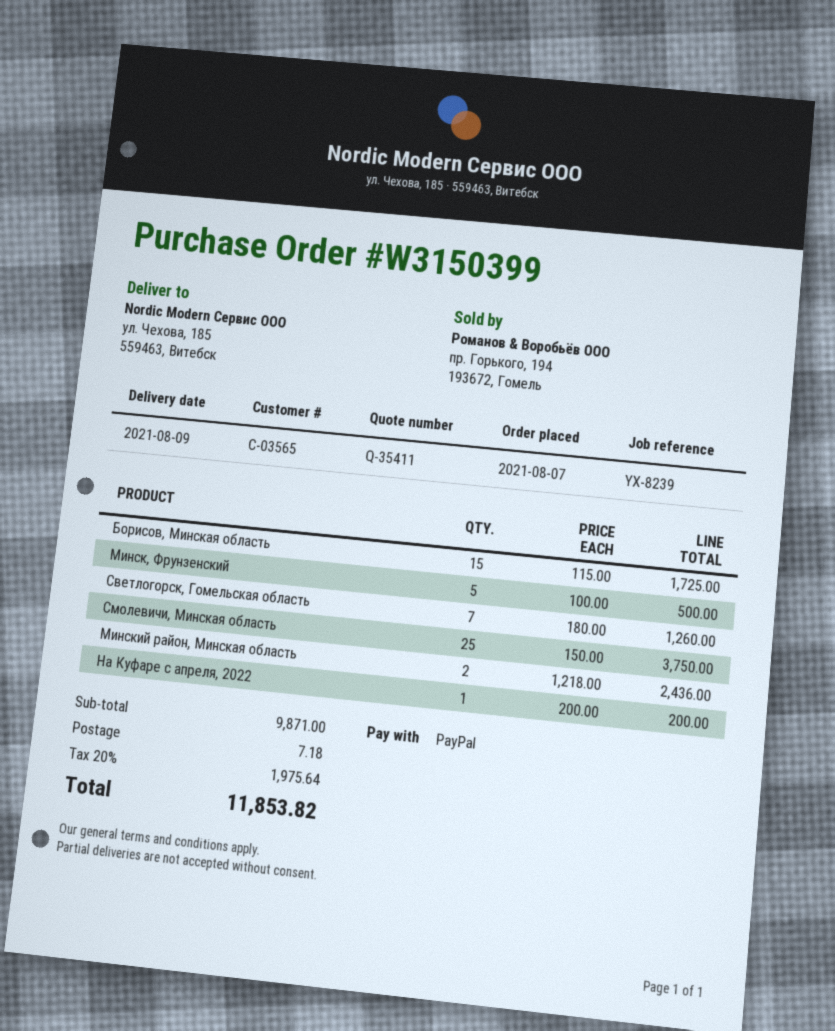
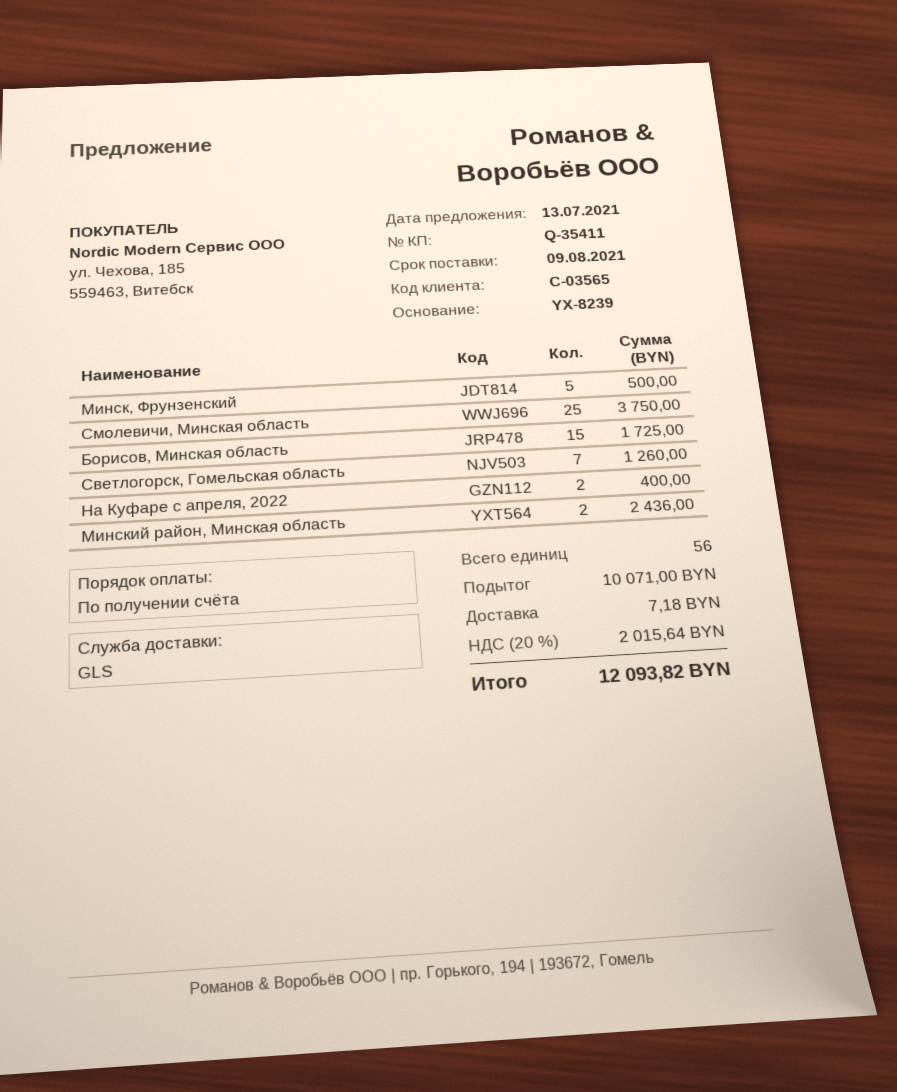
На Куфаре с апреля, 2022: 1 for 200.00 -> 2 for 400.00
subtotal: 9871.00 -> 10071.00
tax: 20% = 1975.64 -> 20% = 2015.64
total: 11853.82 -> 12093.82

